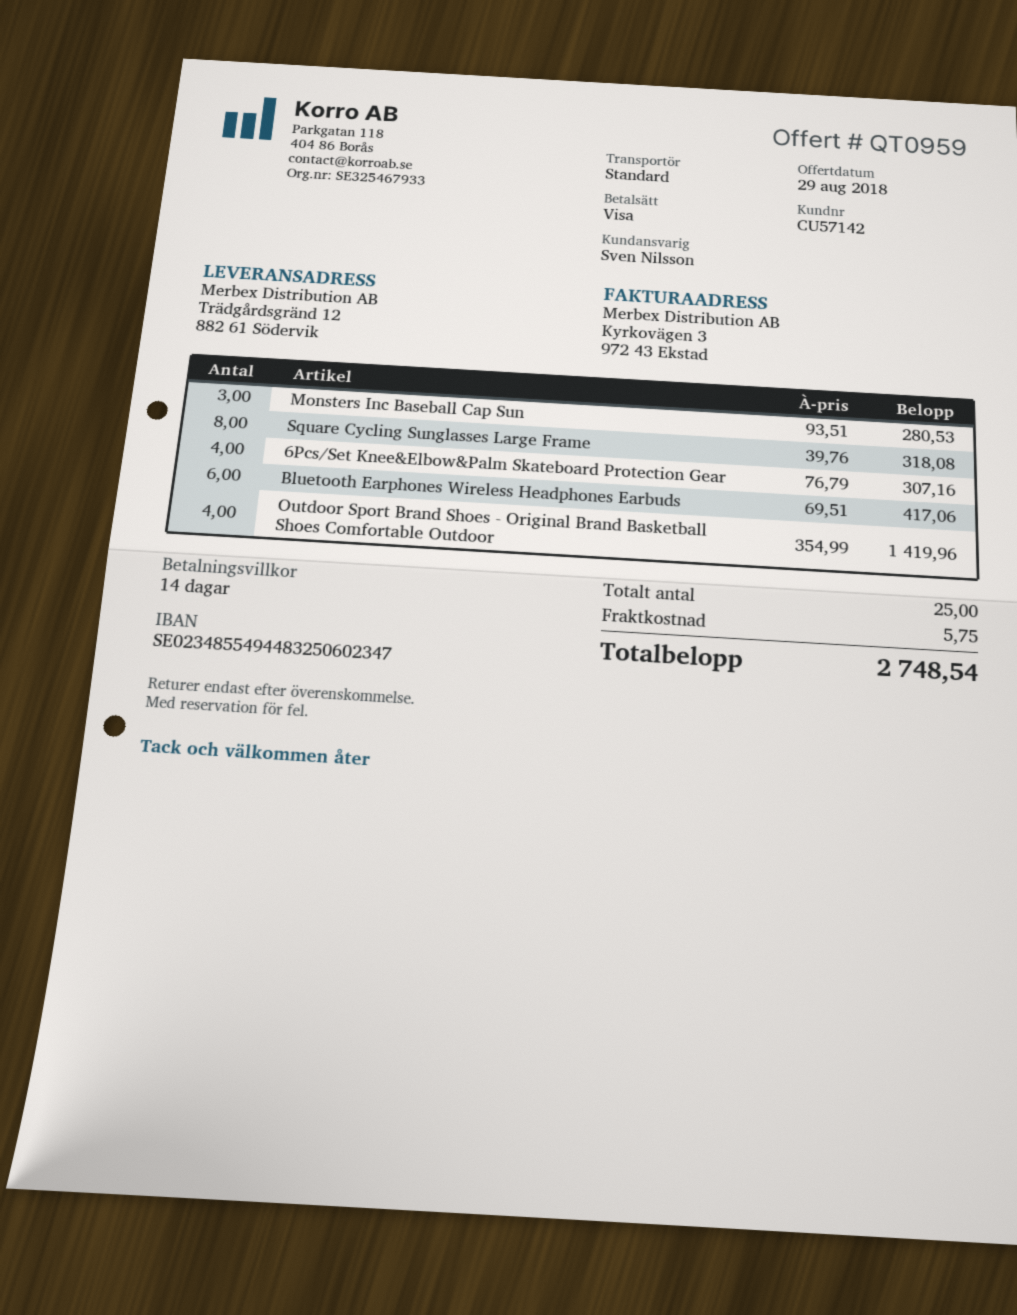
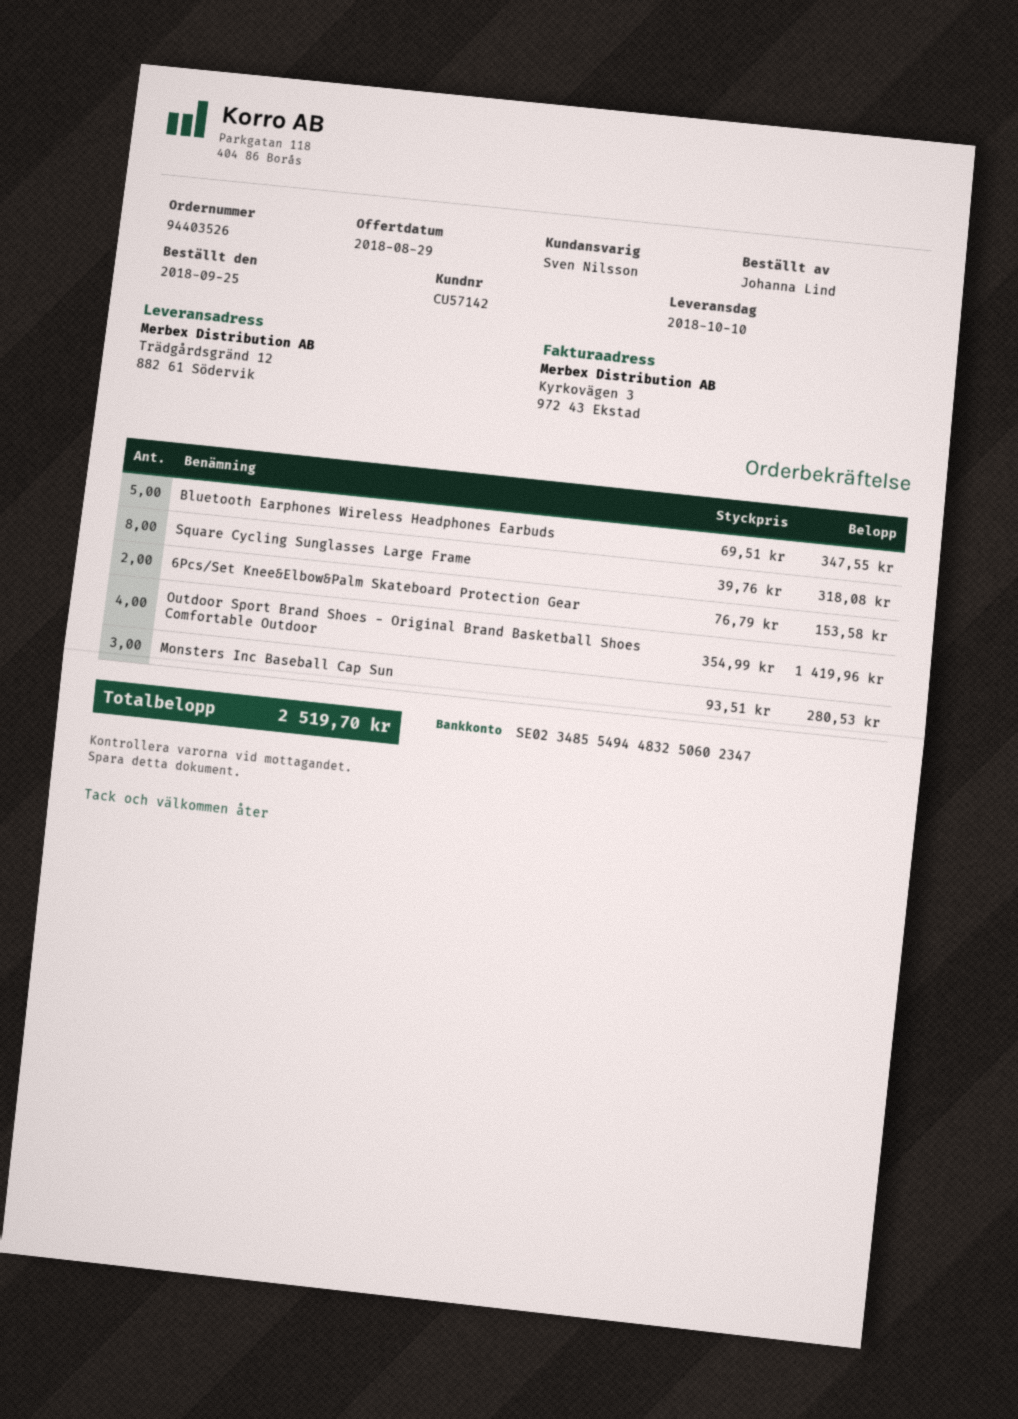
6Pcs/Set Knee&Elbow&Palm Skateboard Protection Gear: 4 x 76.79 = 307.16 -> 2 x 76.79 = 153.58
Bluetooth Earphones Wireless Headphones Earbuds: 6 x 69.51 = 417.06 -> 5 x 69.51 = 347.55
shipping: 5.75 -> none
total: 2748.54 -> 2519.70

